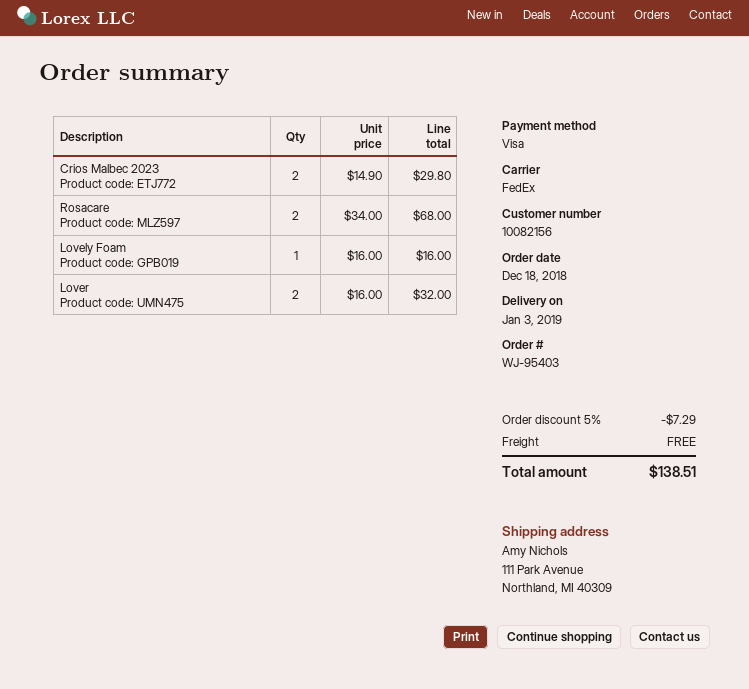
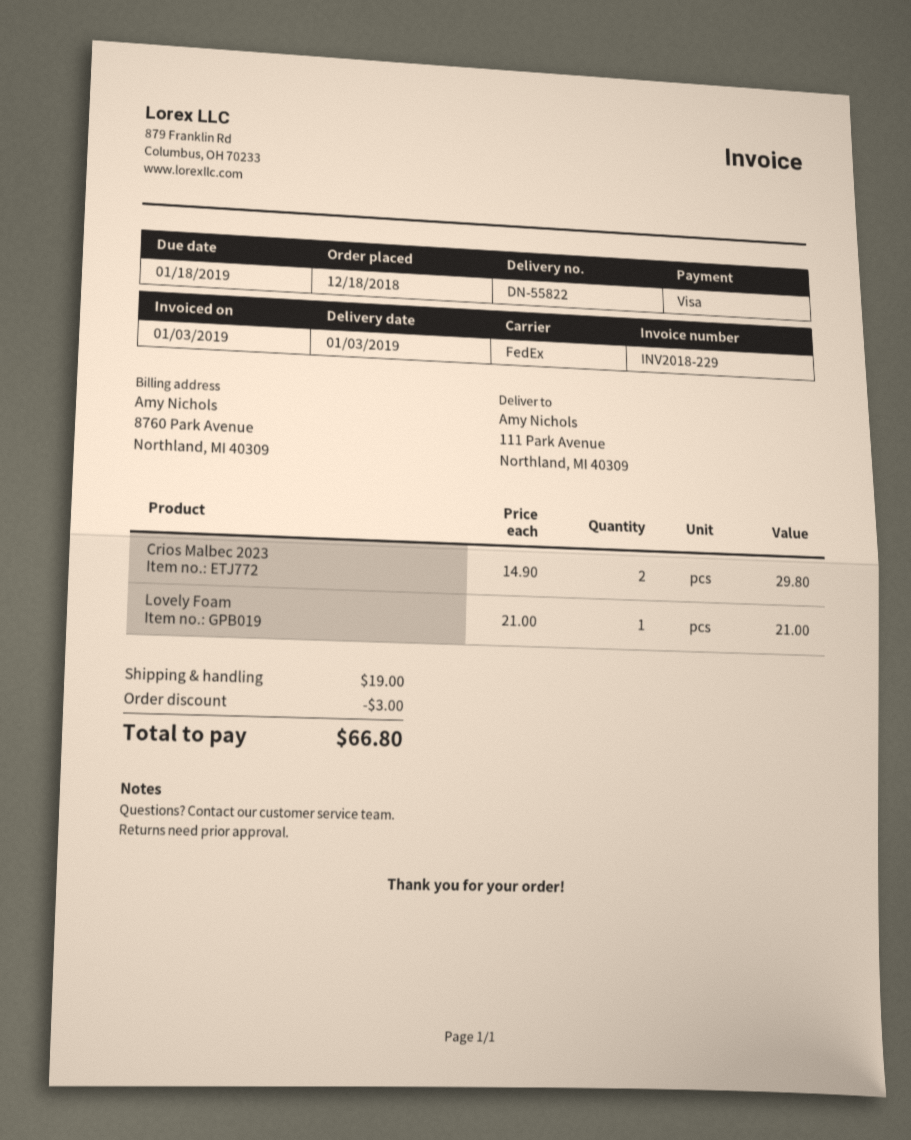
Rosacare: 2 x 34.00 = 68.00 -> none
Lovely Foam: 1 x 16.00 = 16.00 -> 1 x 21.00 = 21.00
Lover: 2 x 16.00 = 32.00 -> none
discount: 7.29 -> 3.00
shipping: 0.00 -> 19.00
total: 138.51 -> 66.80

